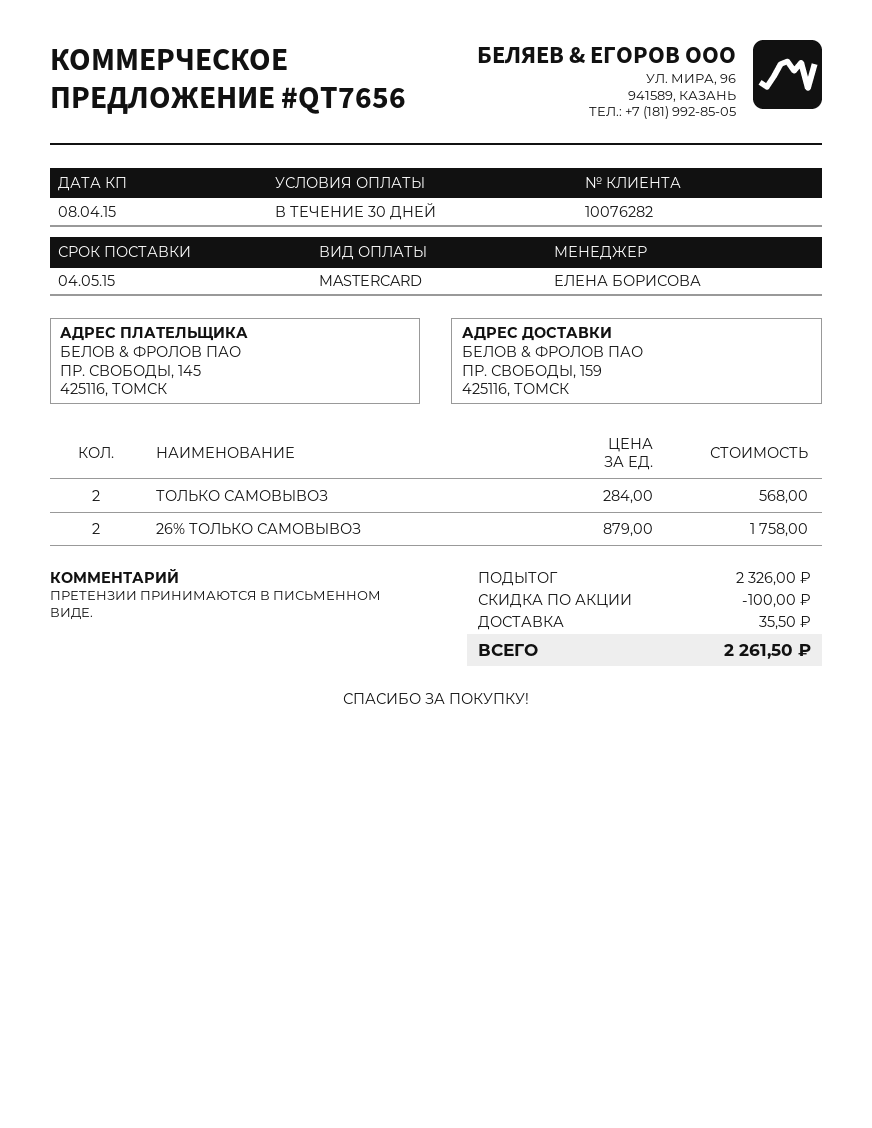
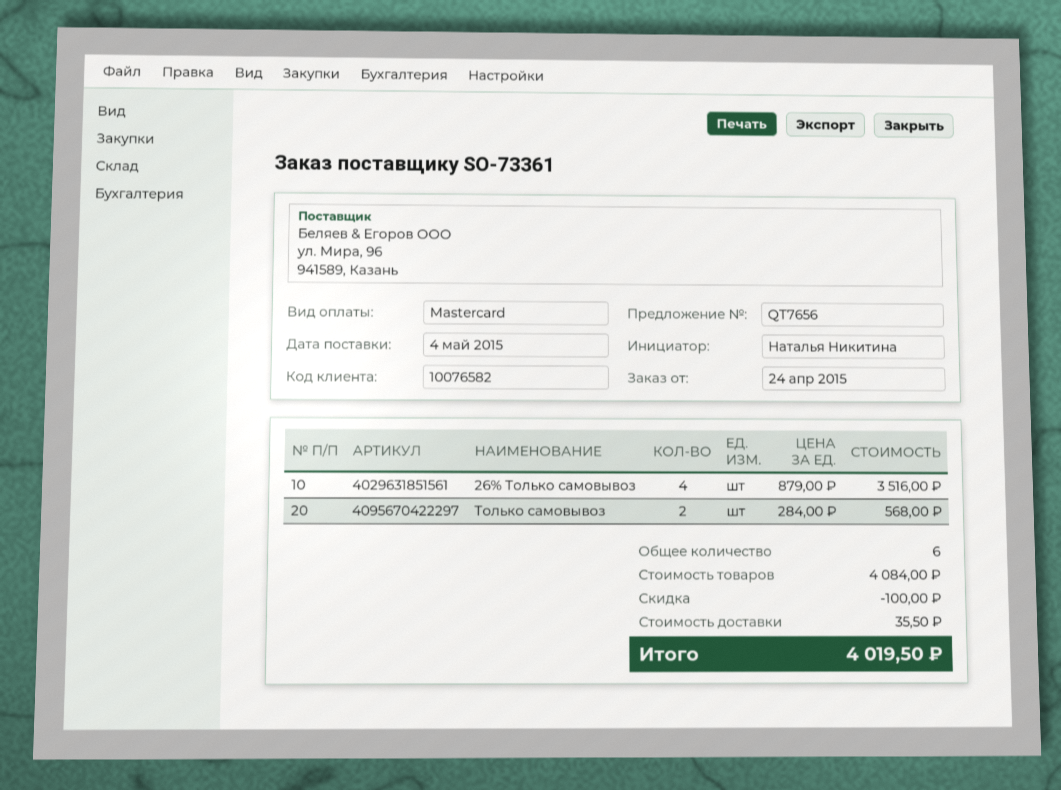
customer number: 10076282 -> 10076582
26% ТОЛЬКО САМОВЫВОЗ: 2 x 879.00 = 1758.00 -> 4 x 879.00 = 3516.00
subtotal: 2326.00 -> 4084.00
total: 2261.50 -> 4019.50

